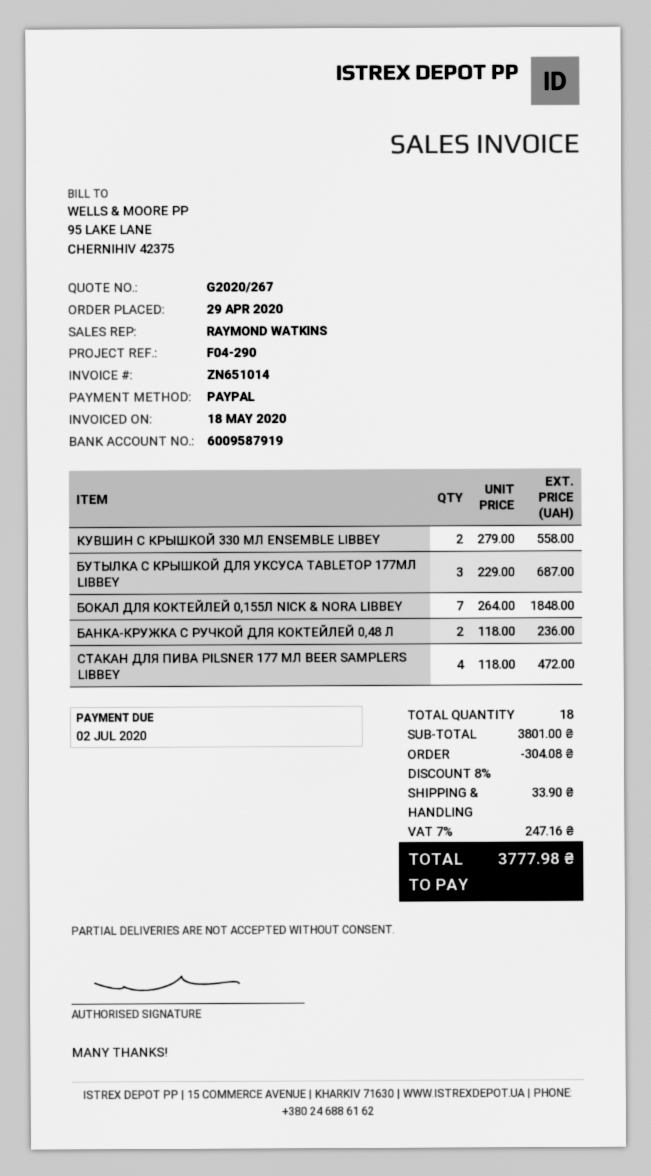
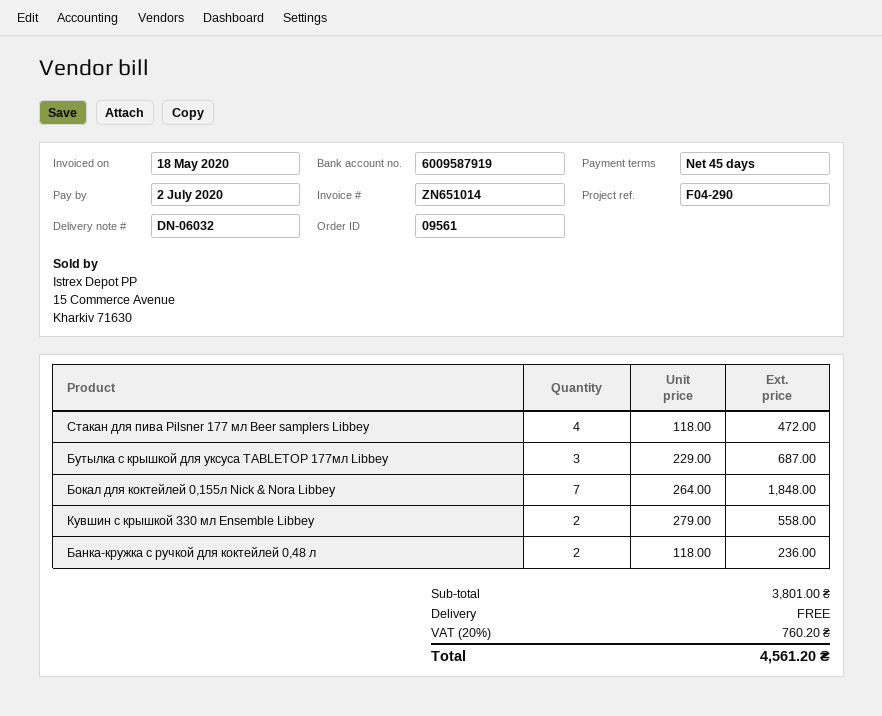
discount: 8% = 304.08 -> none
shipping: 33.90 -> 0.00
tax: 7% = 247.16 -> 20% = 760.20
total: 3777.98 -> 4561.20

